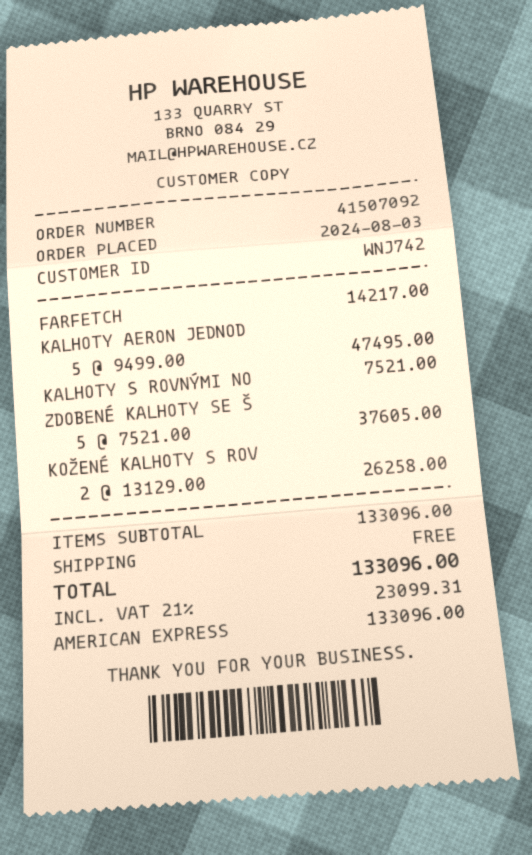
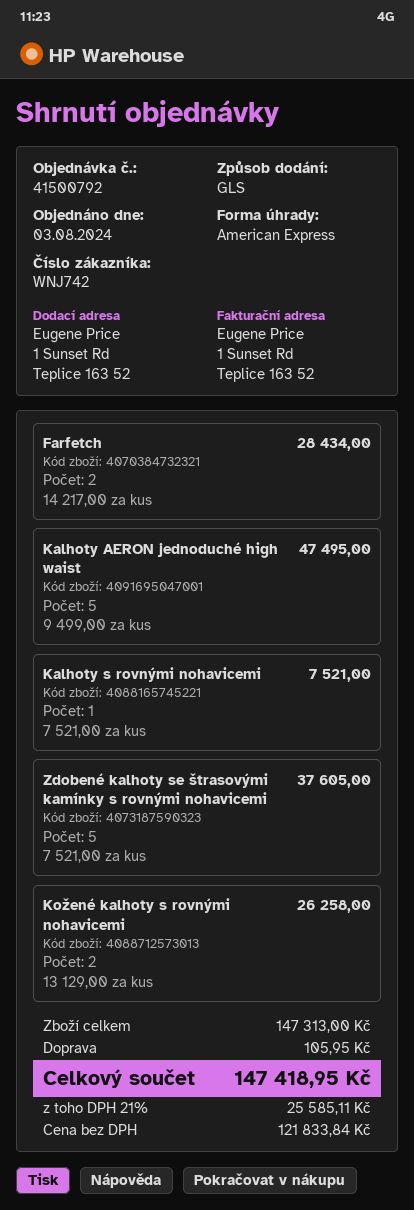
order number: 41507092 -> 41500792
FARFETCH: 1 x 14217.00 = 14217.00 -> 2 x 14217.00 = 28434.00
subtotal: 133096.00 -> 147313.00
shipping: 0.00 -> 105.95
tax: 21% = 23099.31 -> 21% = 25585.11
total: 133096.00 -> 147418.95

